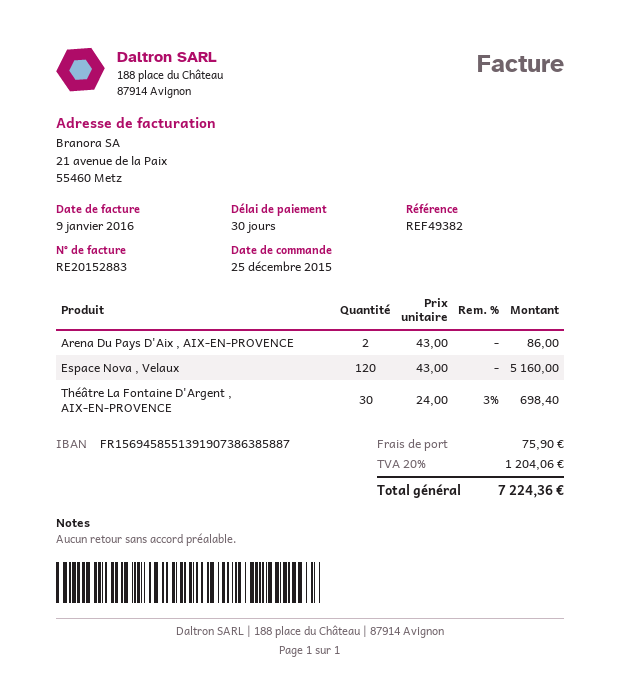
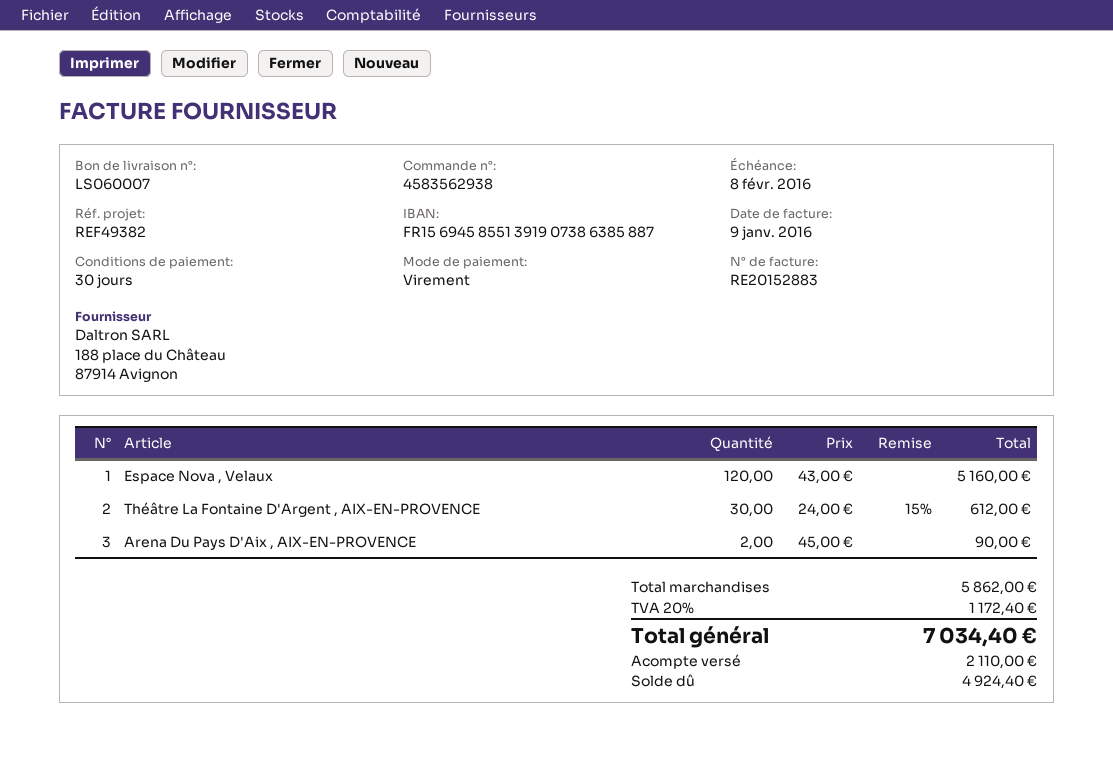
Arena Du Pays D'Aix , AIX-EN-PROVENCE: 2 x 43.00 = 86.00 -> 2 x 45.00 = 90.00
Théâtre La Fontaine D'Argent , AIX-EN-PROVENCE: 30 x 24.00 - 3% = 698.40 -> 30 x 24.00 - 15% = 612.00
shipping: 75.90 -> none
tax: 20% = 1204.06 -> 20% = 1172.40
total: 7224.36 -> 7034.40

